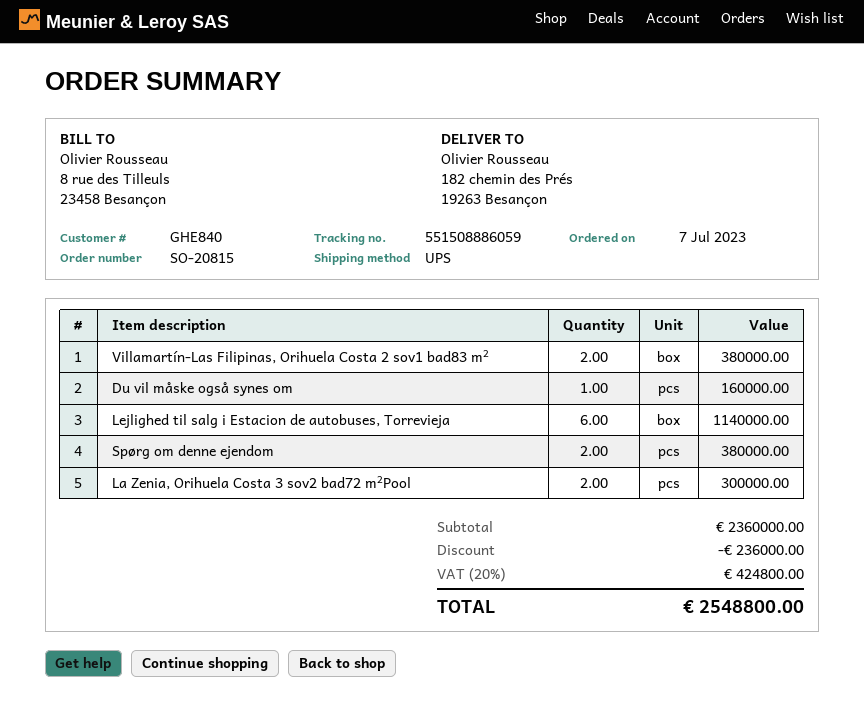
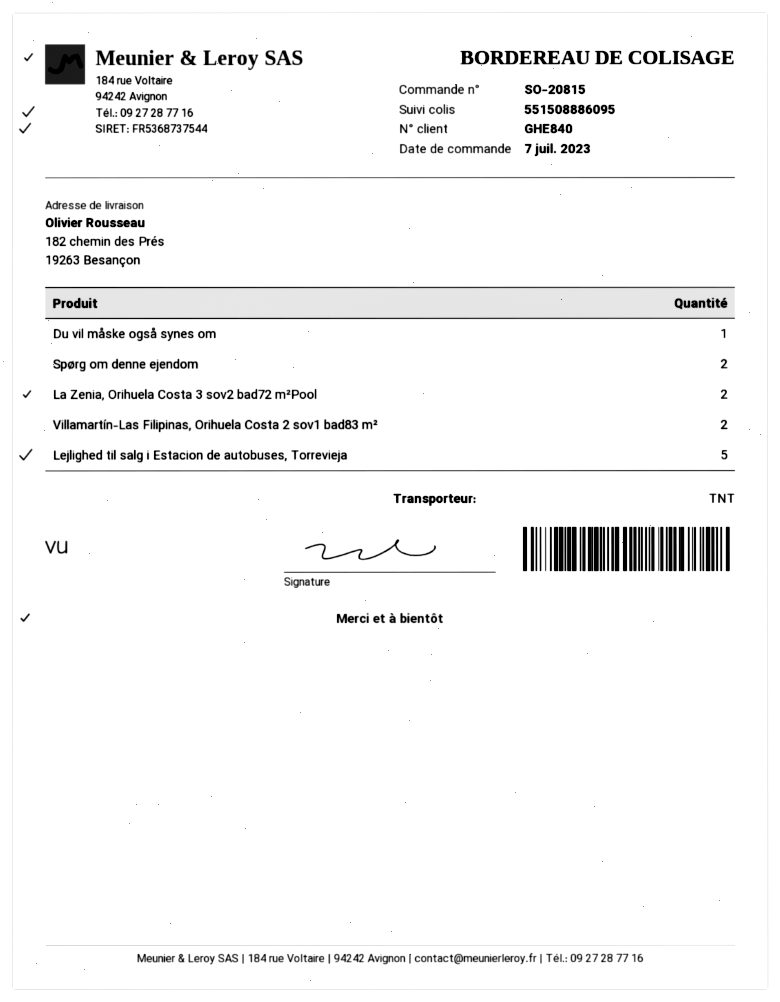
shipping method: UPS -> TNT
tracking number: 551508886059 -> 551508886095
Lejlighed til salg i Estacion de autobuses, Torrevieja: 6 -> 5

